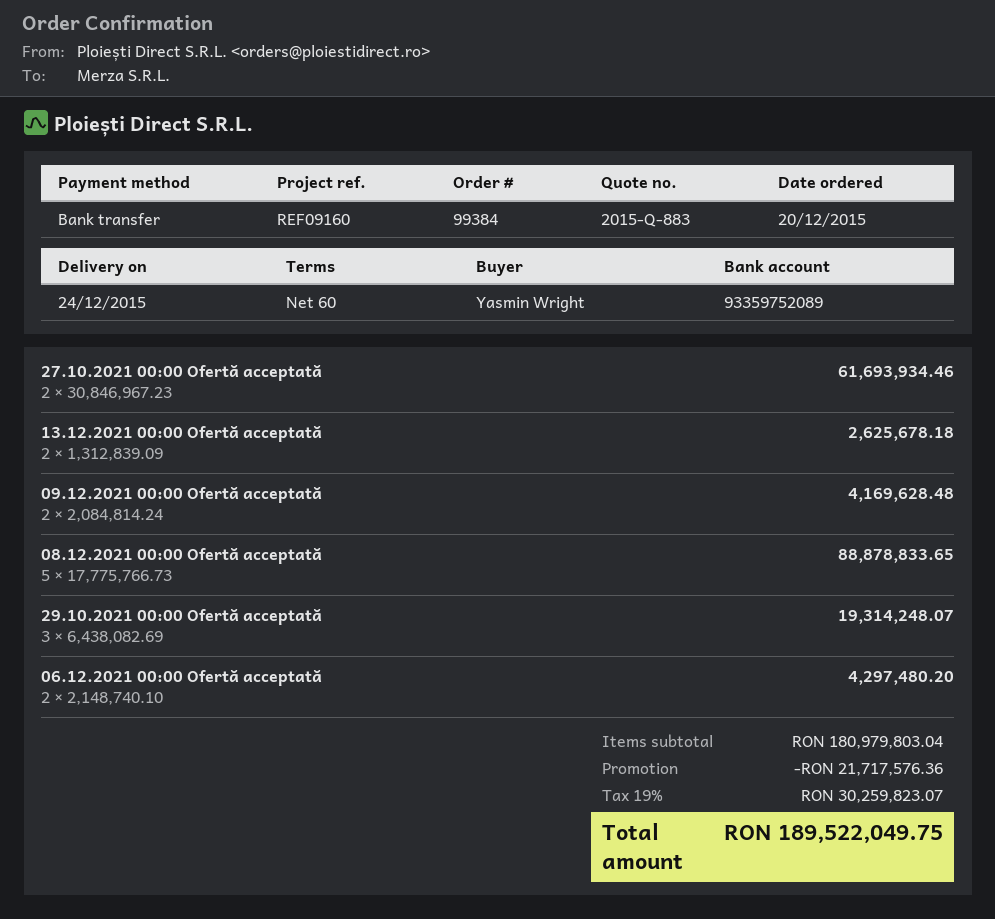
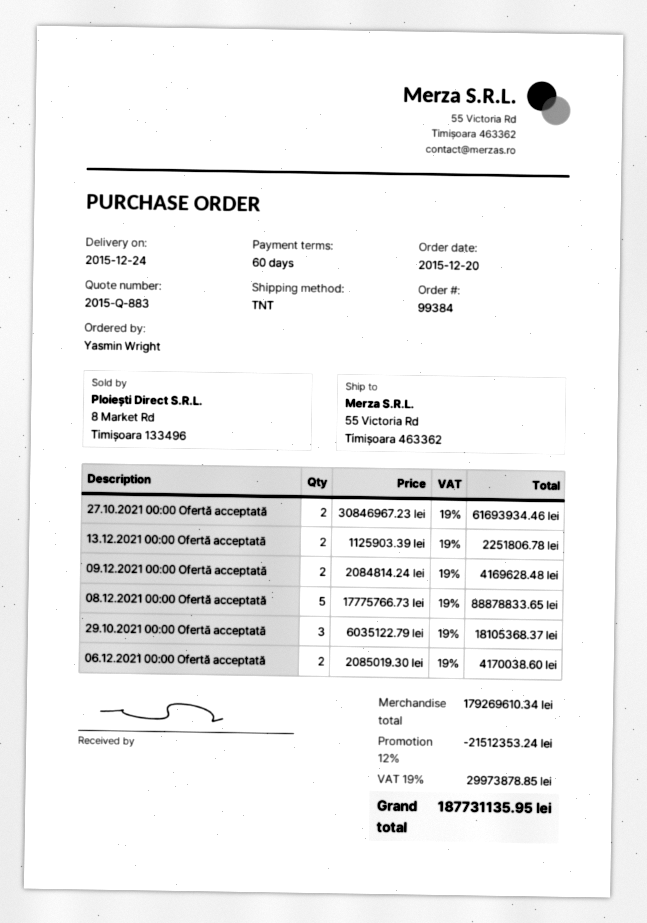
13.12.2021 00:00 Ofertă acceptată: 2 x 1312839.09 = 2625678.18 -> 2 x 1125903.39 = 2251806.78
29.10.2021 00:00 Ofertă acceptată: 3 x 6438082.69 = 19314248.07 -> 3 x 6035122.79 = 18105368.37
06.12.2021 00:00 Ofertă acceptată: 2 x 2148740.10 = 4297480.20 -> 2 x 2085019.30 = 4170038.60
subtotal: 180979803.04 -> 179269610.34
discount: 21717576.36 -> 21512353.24
tax: 19% = 30259823.07 -> 19% = 29973878.85
total: 189522049.75 -> 187731135.95

